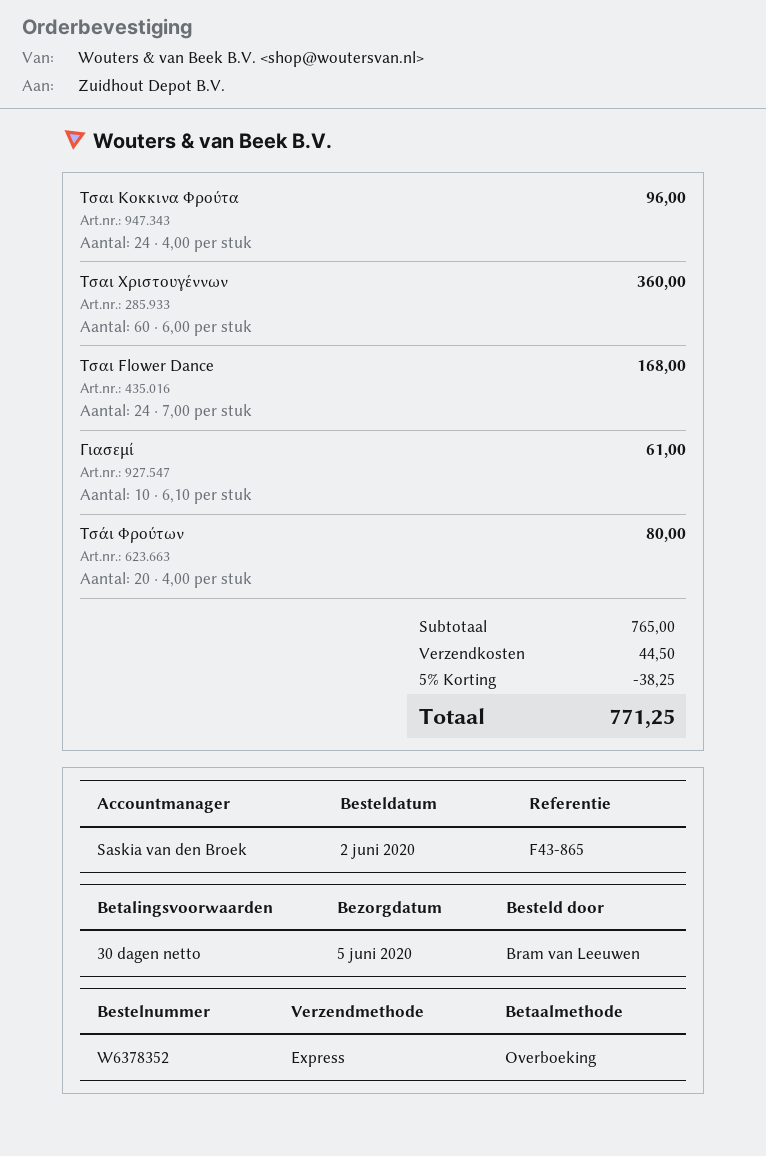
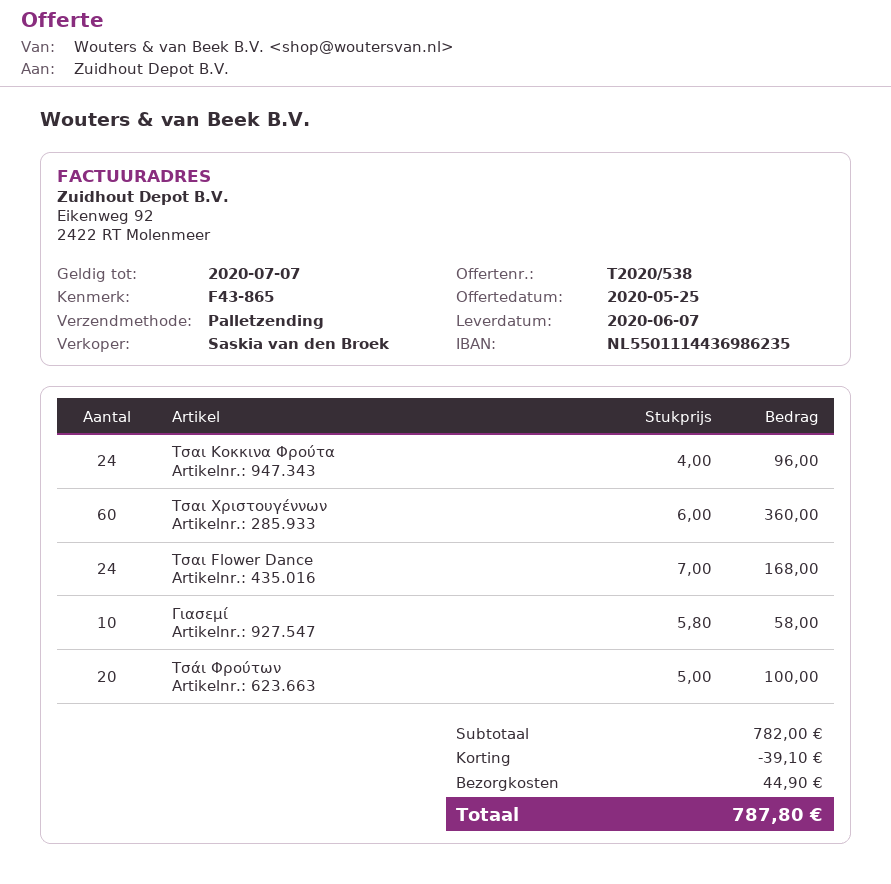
delivery date: 2020-06-05 -> 2020-06-07
shipping method: express -> pallet freight
Γιασεμί: 10 x 6.10 = 61.00 -> 10 x 5.80 = 58.00
Τσάι Φρούτων: 20 x 4.00 = 80.00 -> 20 x 5.00 = 100.00
subtotal: 765.00 -> 782.00
discount: 38.25 -> 39.10
shipping: 44.50 -> 44.90
total: 771.25 -> 787.80

